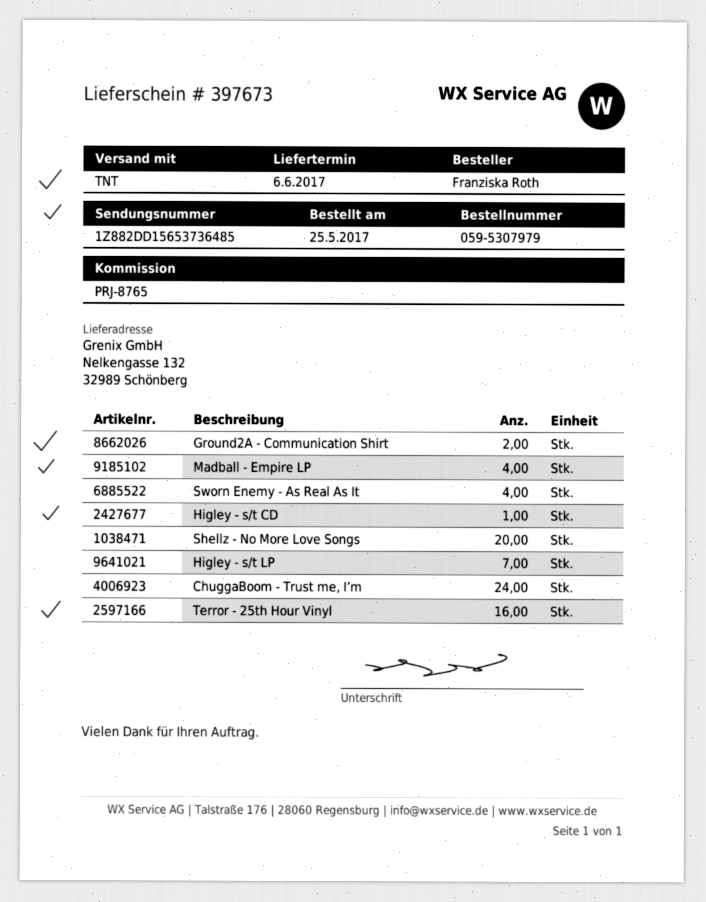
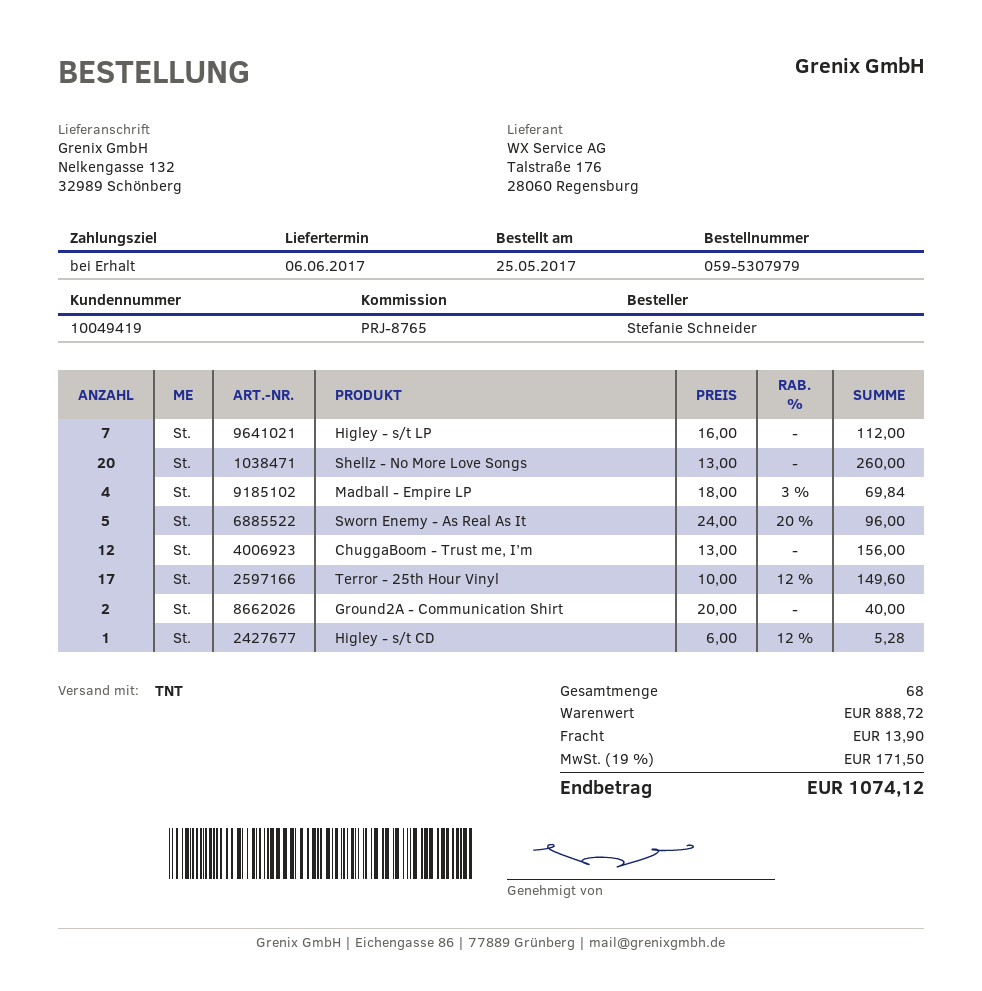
ordered by: Franziska Roth -> Stefanie Schneider
Sworn Enemy - As Real As It: 4 -> 5
ChuggaBoom - Trust me, I’m: 24 -> 12
Terror - 25th Hour Vinyl: 16 -> 17

